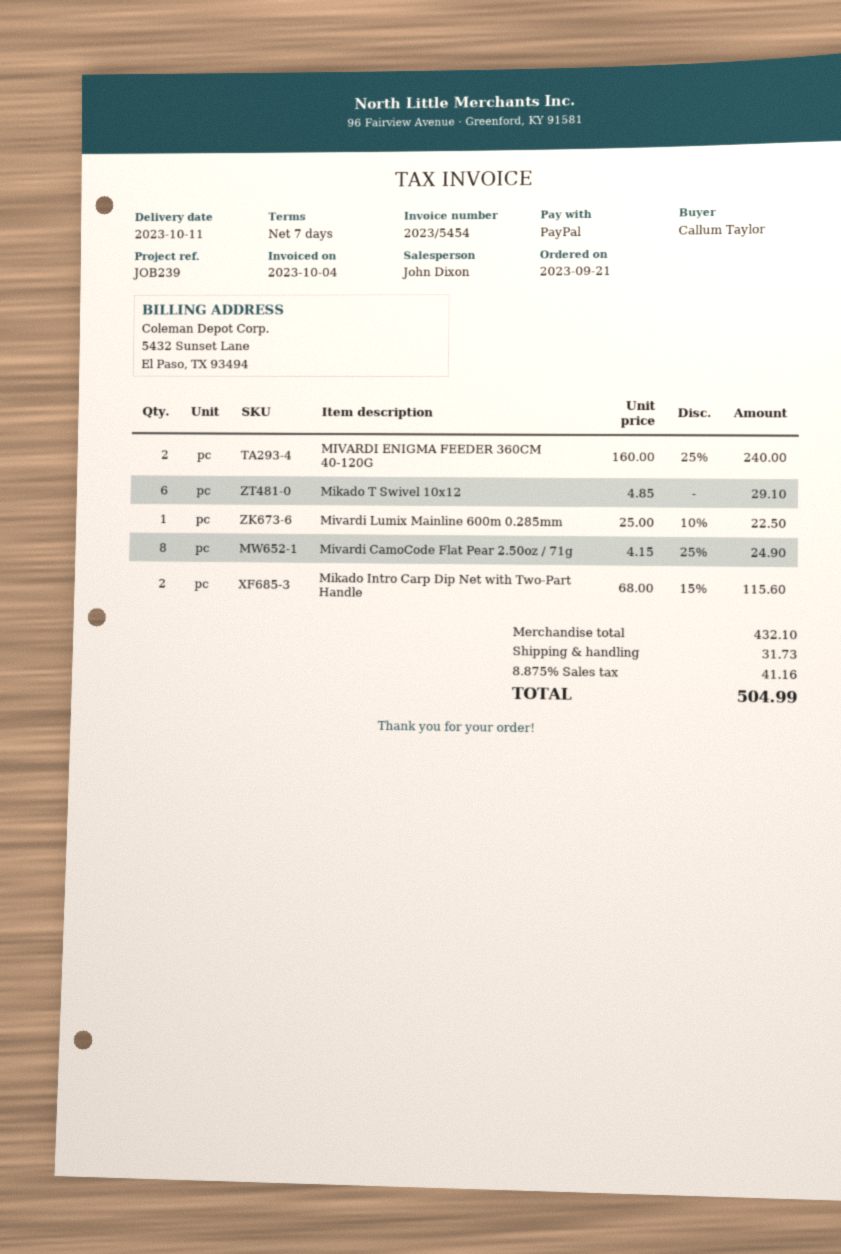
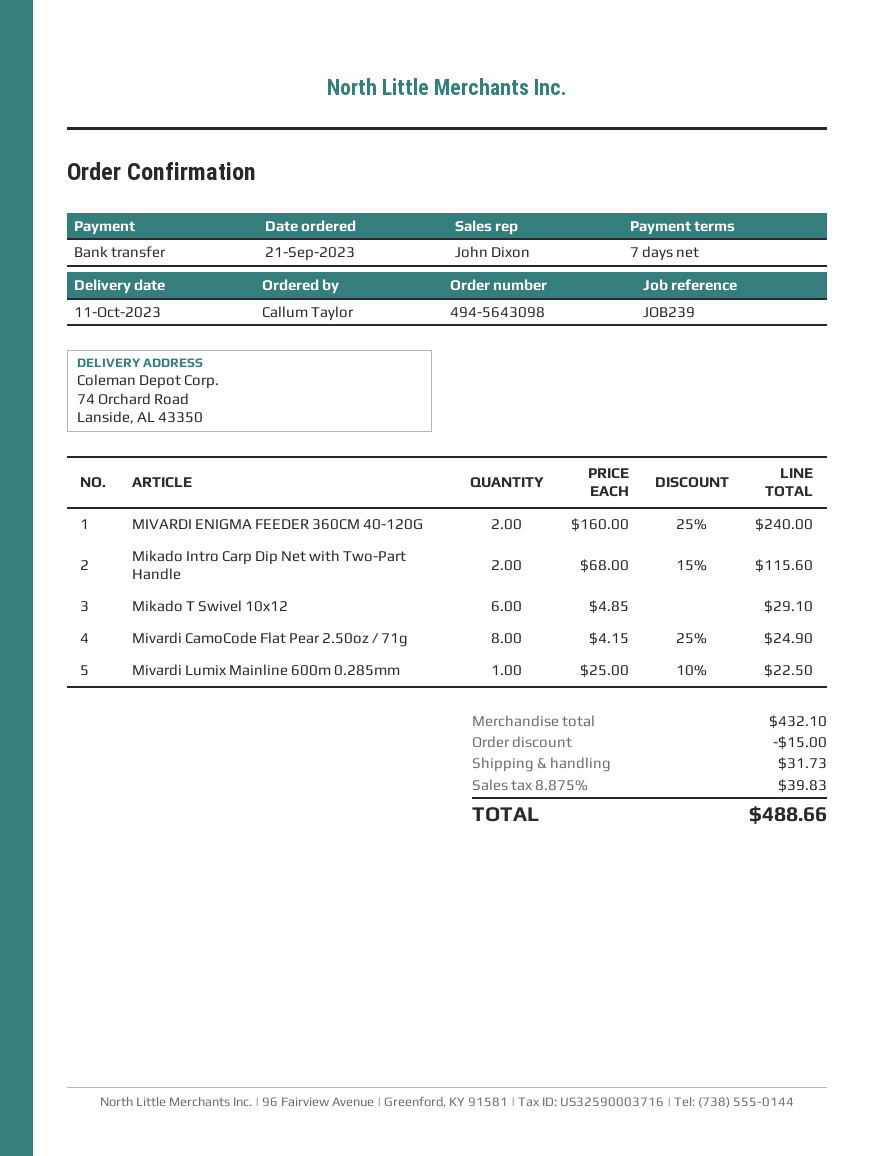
payment method: PayPal -> bank transfer
discount: none -> 15.00
tax: 8.875% = 41.16 -> 8.875% = 39.83
total: 504.99 -> 488.66

